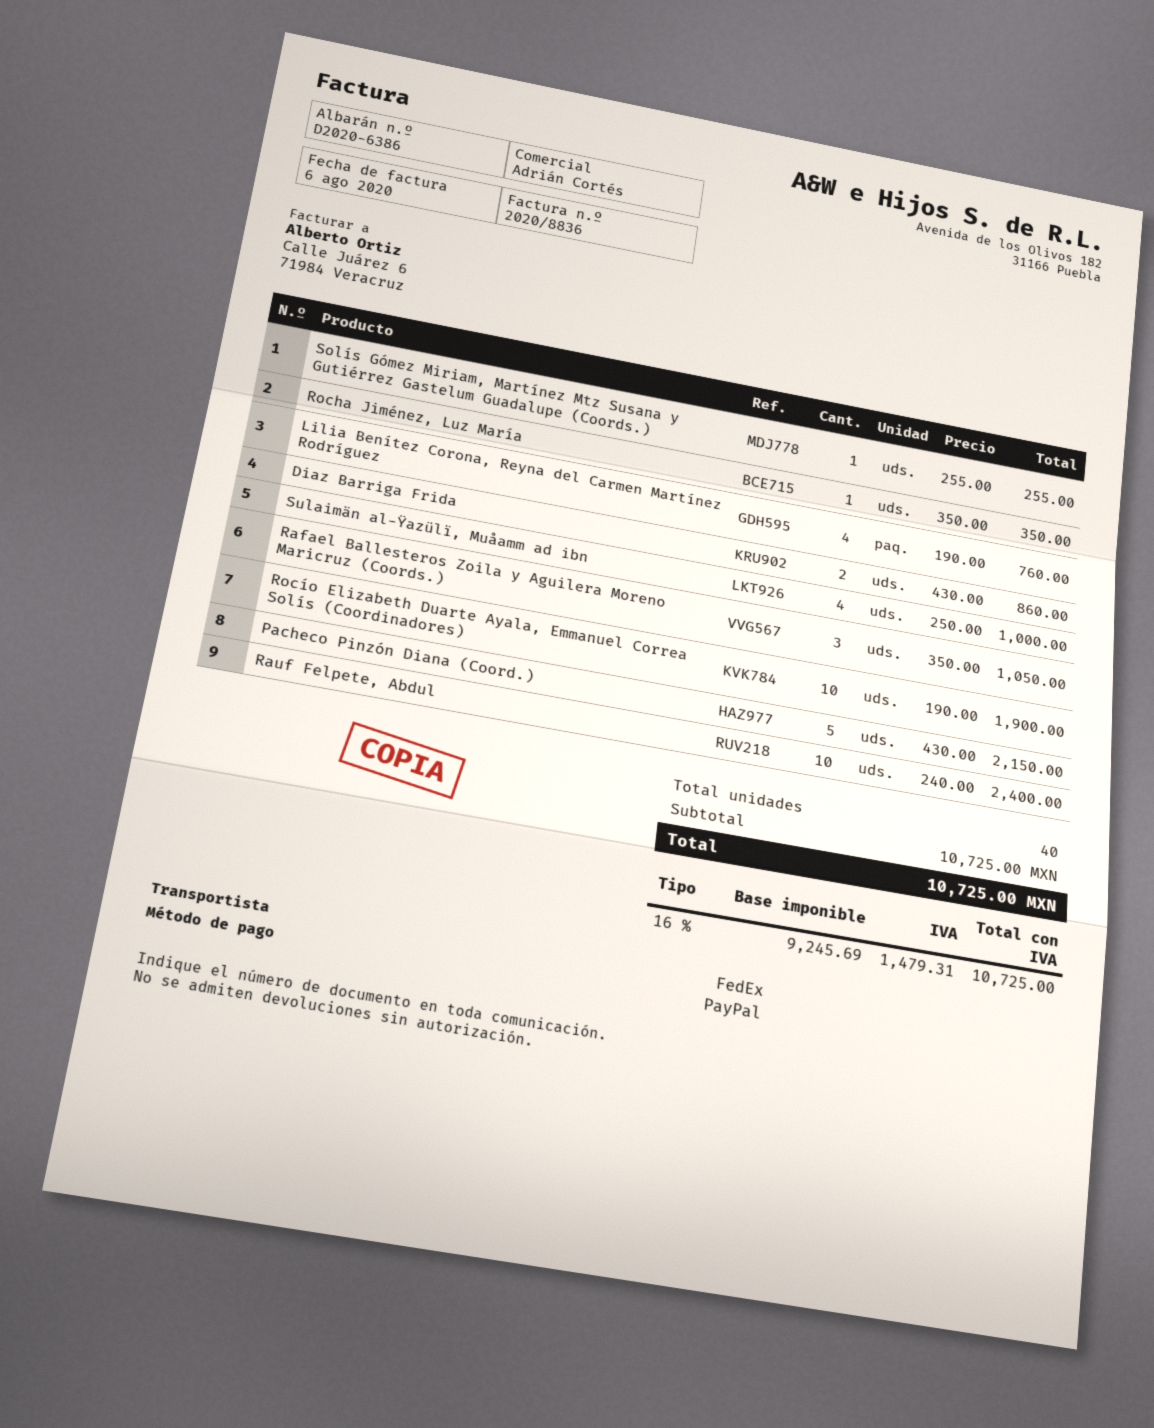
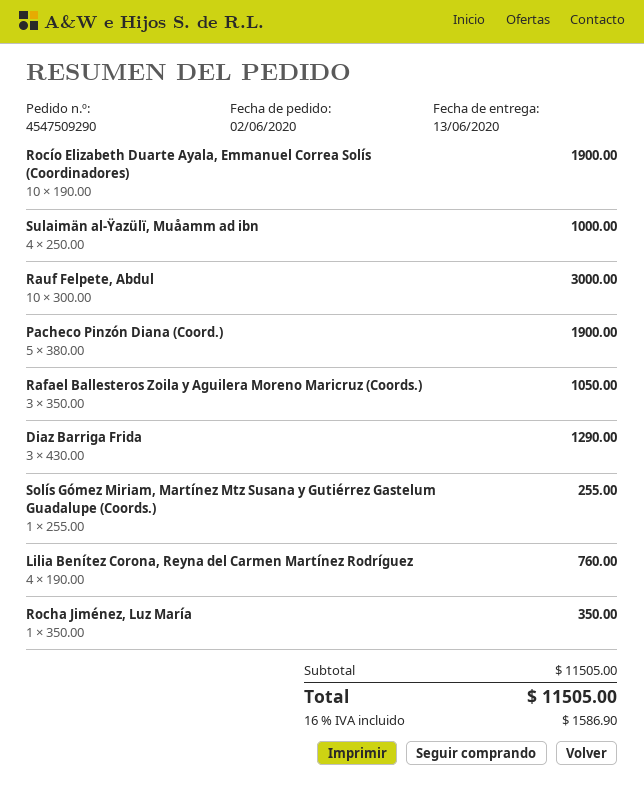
Diaz Barriga Frida: 2 x 430.00 = 860.00 -> 3 x 430.00 = 1290.00
Pacheco Pinzón Diana (Coord.): 5 x 430.00 = 2150.00 -> 5 x 380.00 = 1900.00
Rauf Felpete, Abdul: 10 x 240.00 = 2400.00 -> 10 x 300.00 = 3000.00
subtotal: 10725.00 -> 11505.00
tax: 16% = 1479.31 -> 16% = 1586.90
total: 10725.00 -> 11505.00

